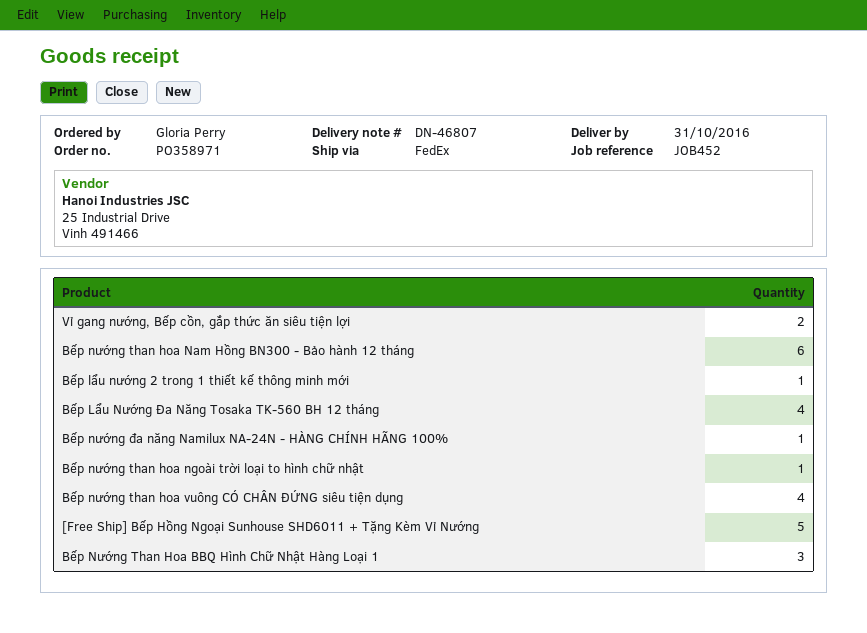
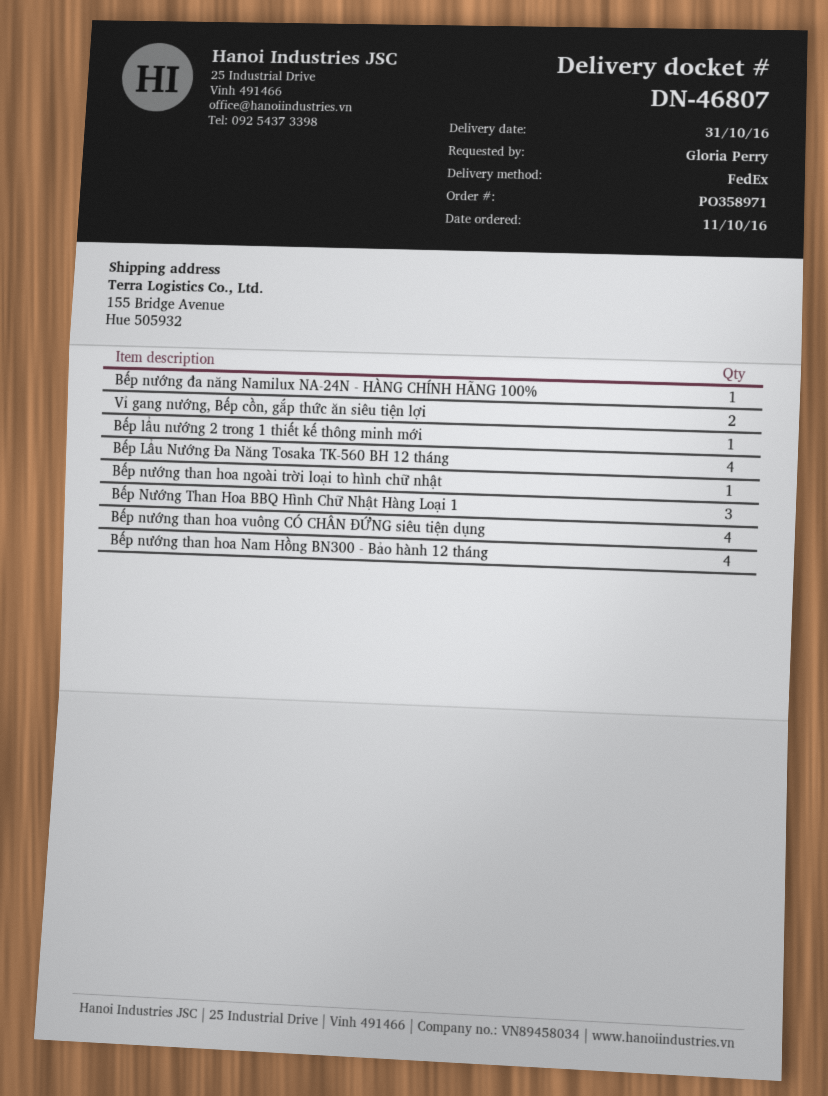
Bếp nướng than hoa Nam Hồng BN300 - Bảo hành 12 tháng: 6 -> 4
[Free Ship] Bếp Hồng Ngoại Sunhouse SHD6011 + Tặng Kèm Vỉ Nướng: 5 -> none

